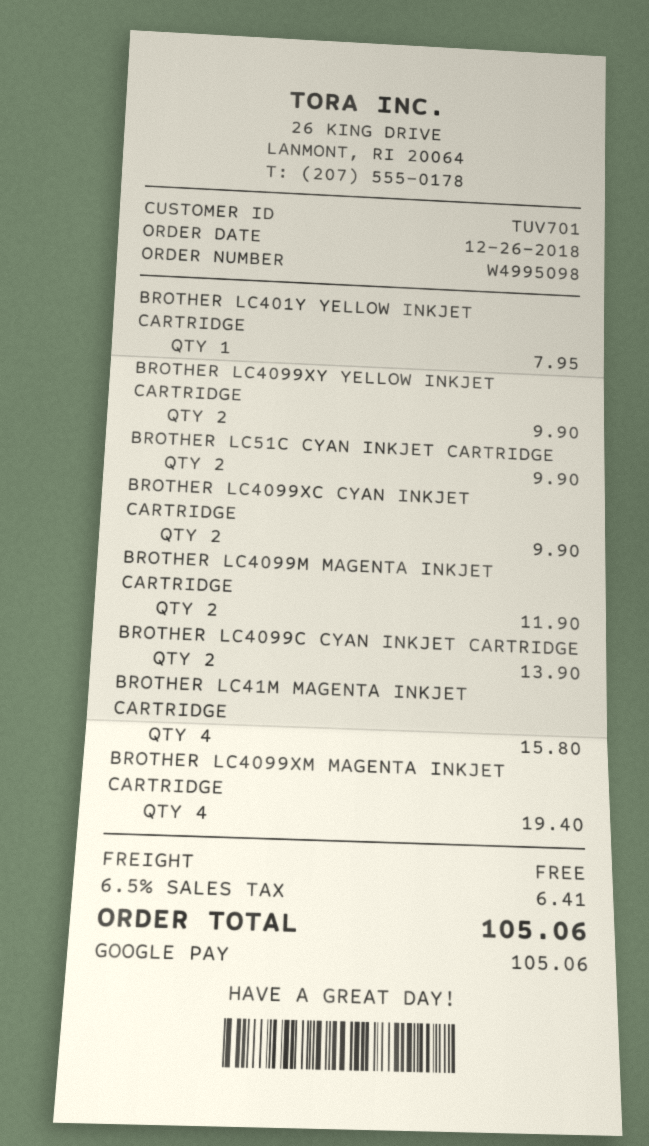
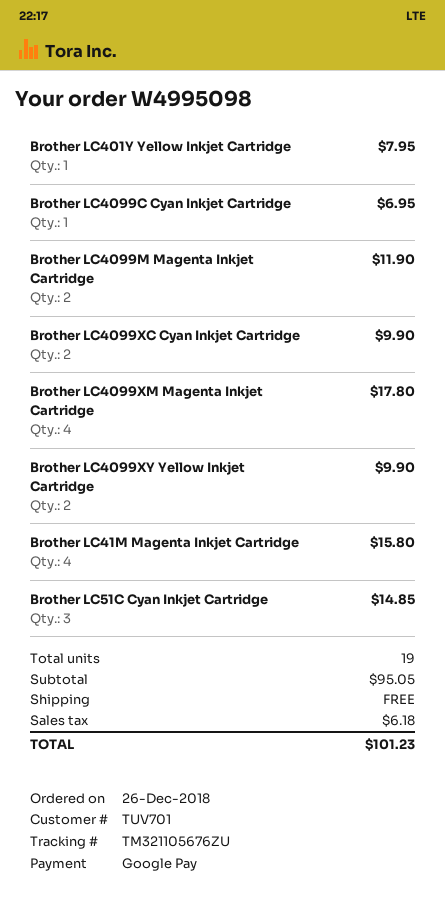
BROTHER LC51C CYAN INKJET CARTRIDGE: 2 for 9.90 -> 3 for 14.85
BROTHER LC4099C CYAN INKJET CARTRIDGE: 2 for 13.90 -> 1 for 6.95
BROTHER LC4099XM MAGENTA INKJET CARTRIDGE: 4 for 19.40 -> 4 for 17.80
tax: 6.41 -> 6.18
total: 105.06 -> 101.23

